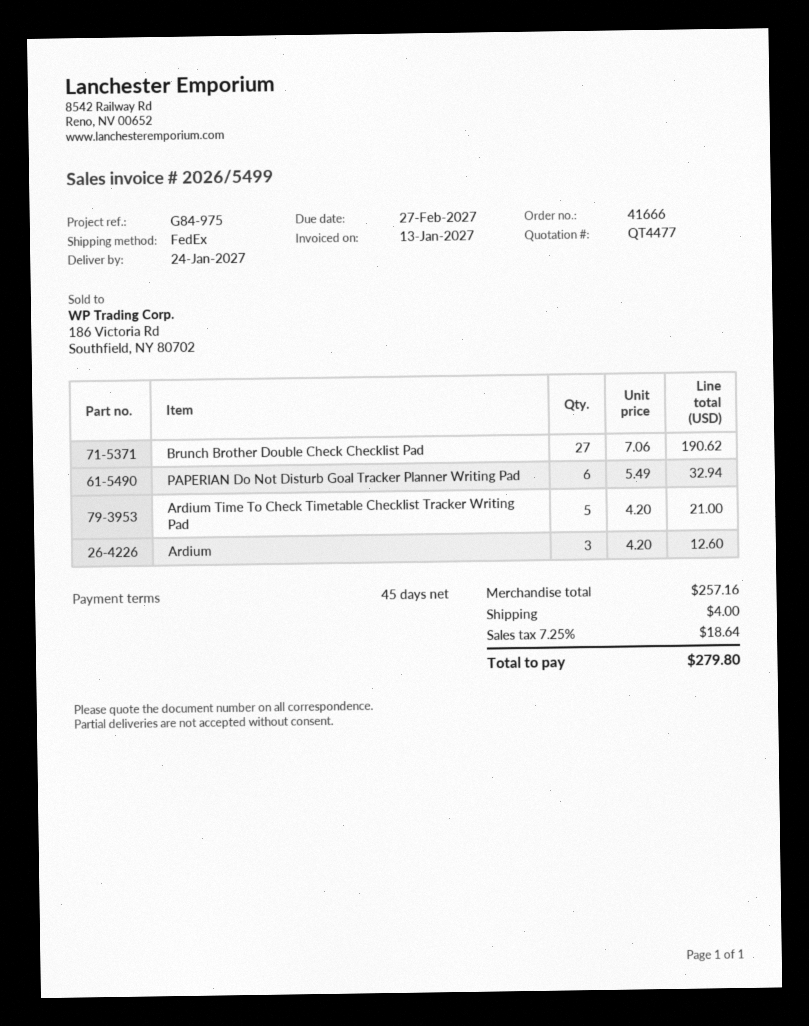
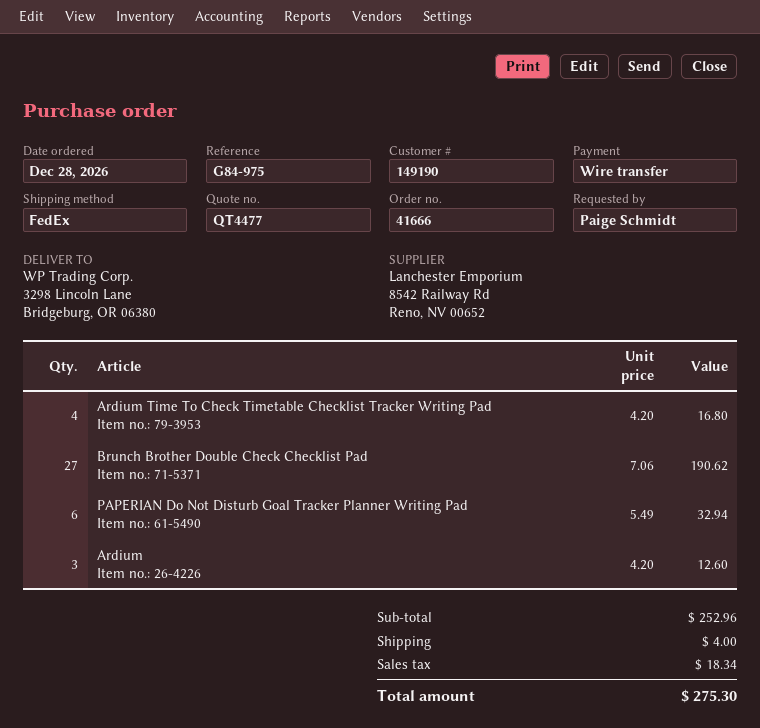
Ardium Time To Check Timetable Checklist Tracker Writing Pad: 5 x 4.20 = 21.00 -> 4 x 4.20 = 16.80
subtotal: 257.16 -> 252.96
tax: 18.64 -> 18.34
total: 279.80 -> 275.30

